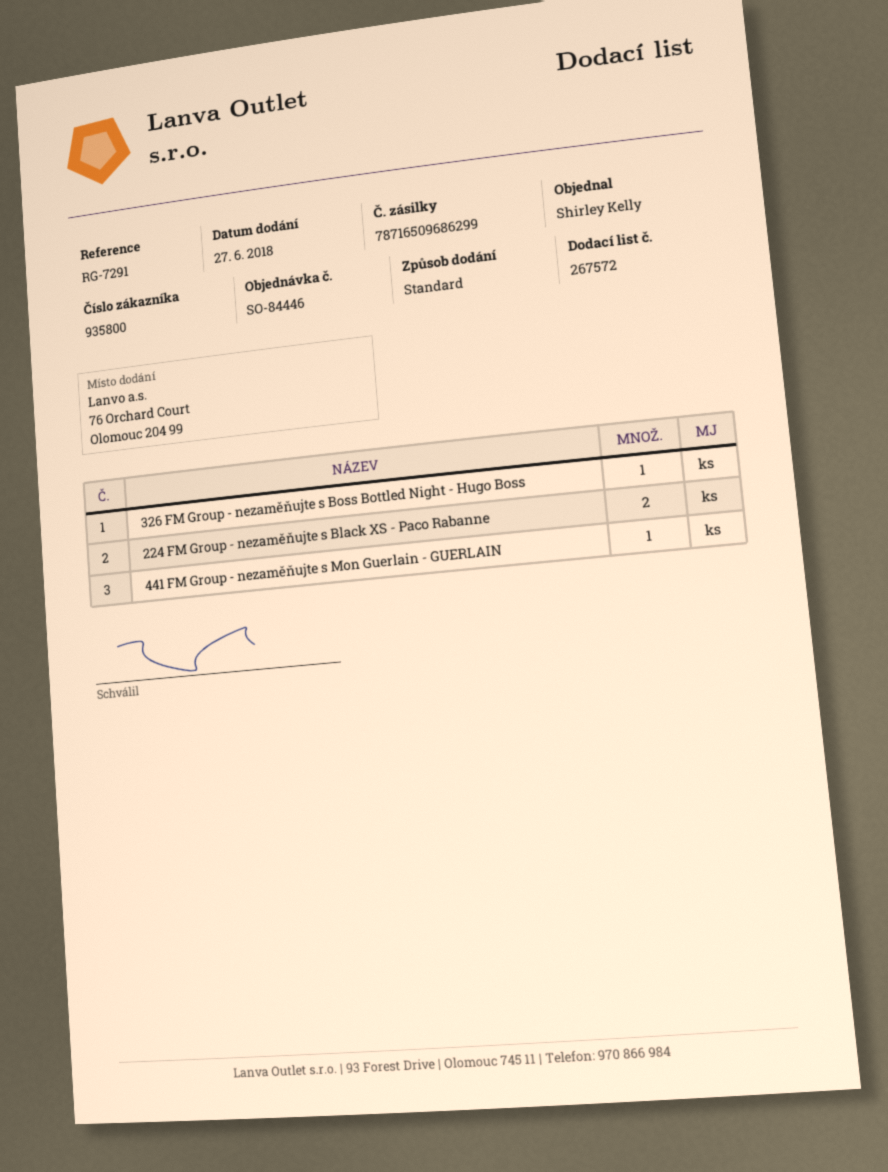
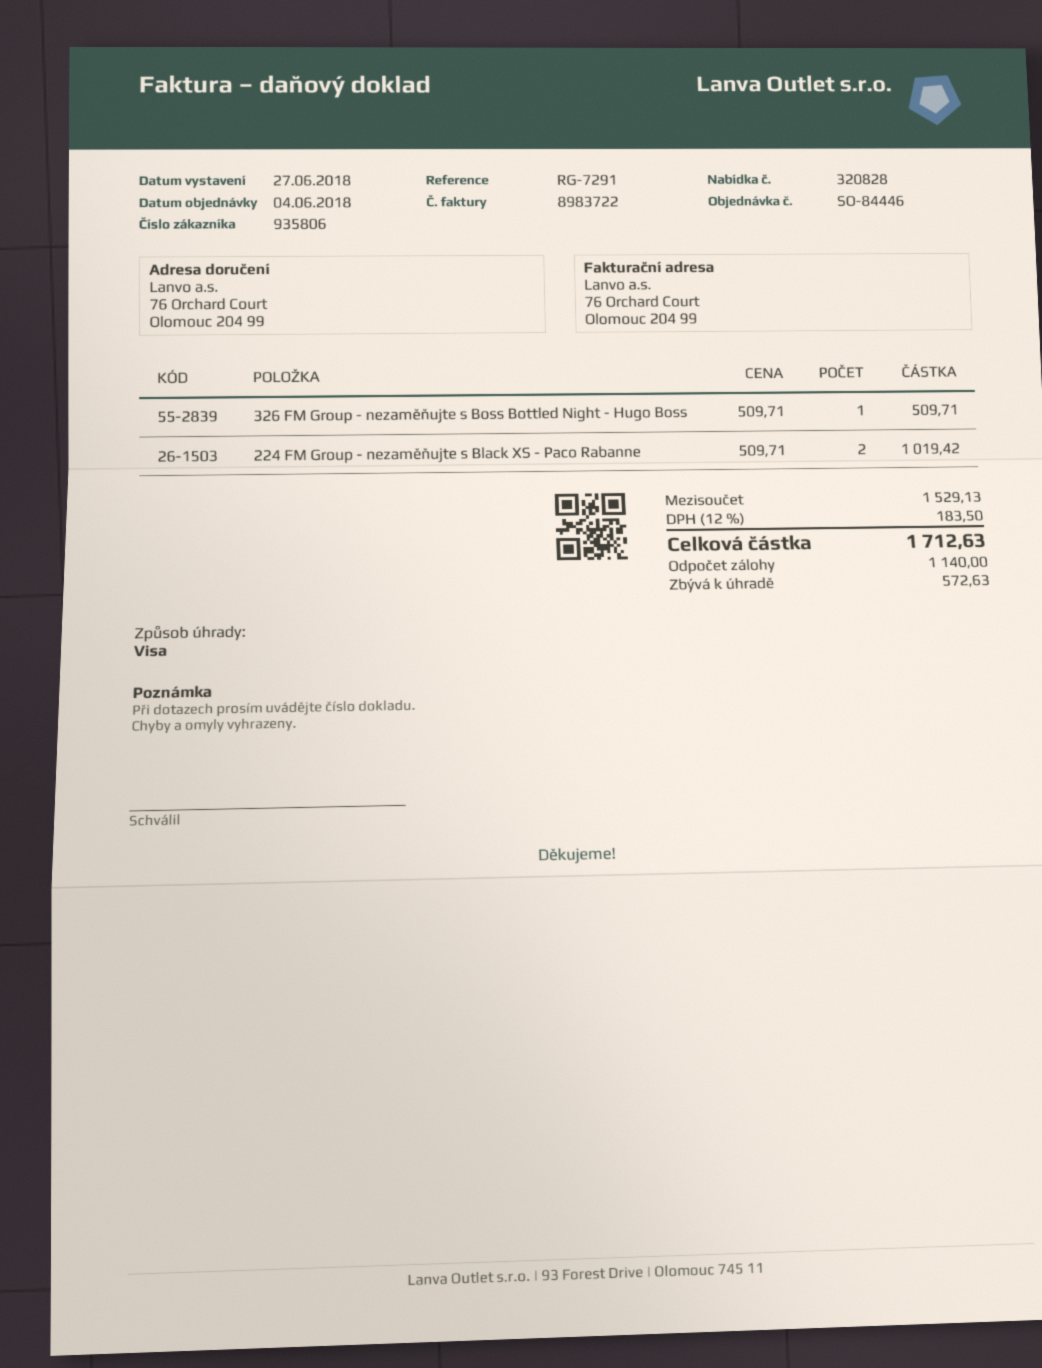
customer number: 935800 -> 935806
441 FM Group - nezaměňujte s Mon Guerlain - GUERLAIN: 1 -> none

